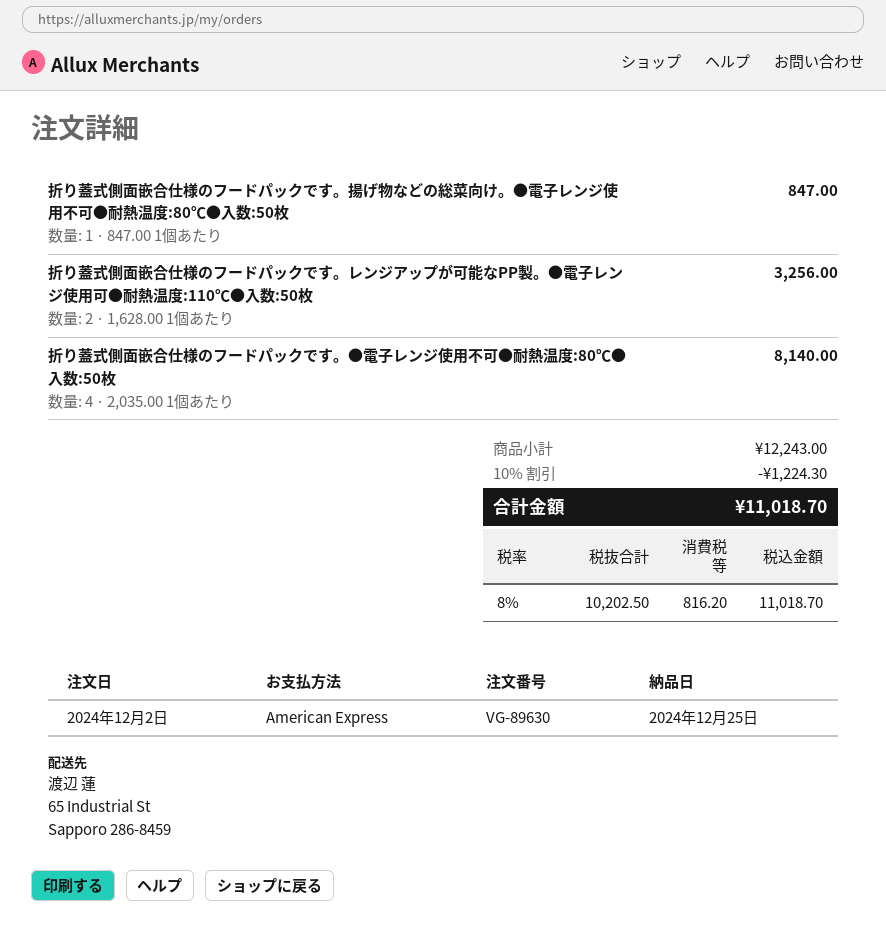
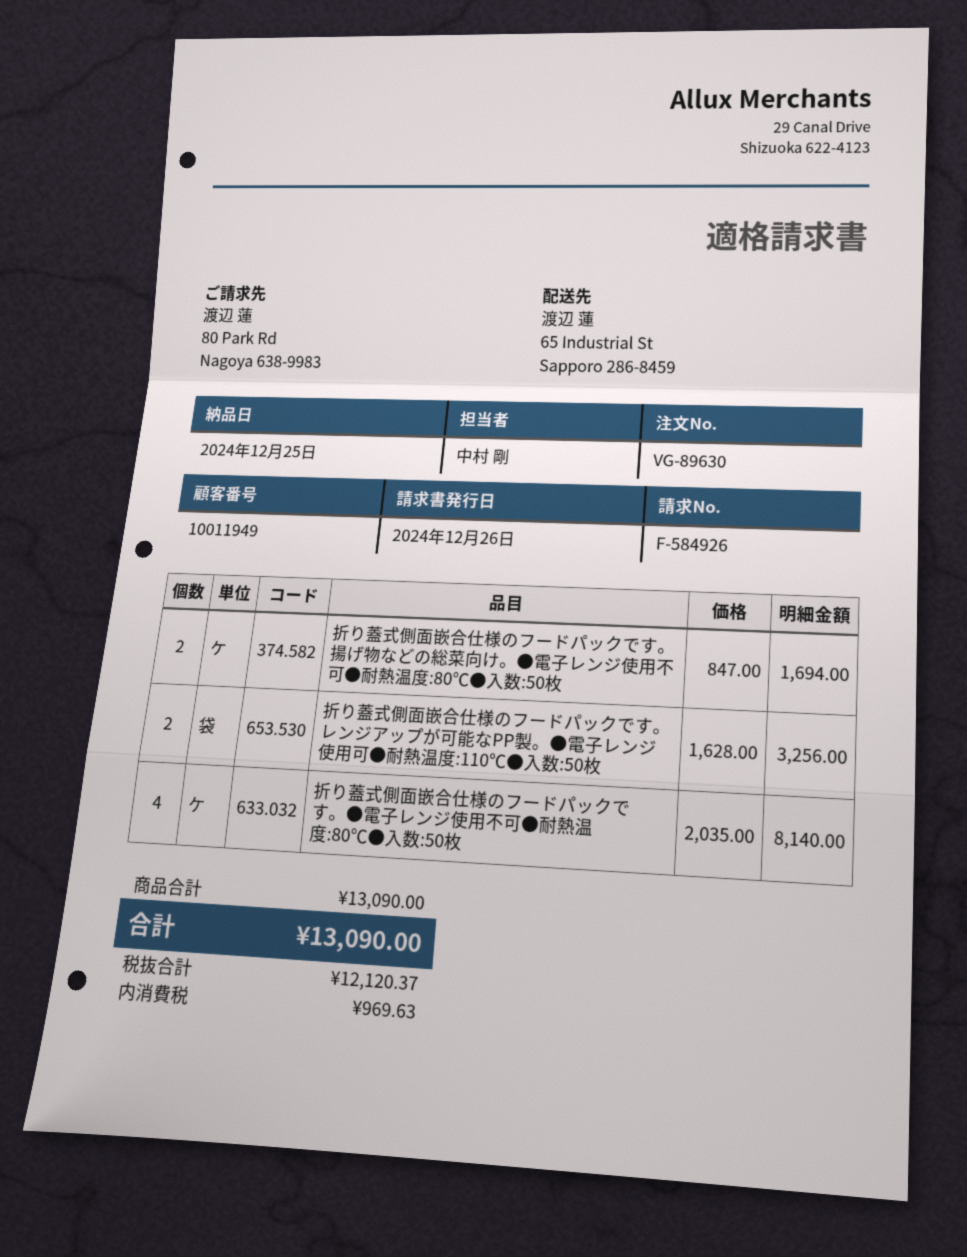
折り蓋式側面嵌合仕様のフードパックです。揚げ物などの総菜向け。●電子レンジ使用不可●耐熱温度:80℃●入数:50枚: 1 x 847.00 = 847.00 -> 2 x 847.00 = 1694.00
subtotal: 12243.00 -> 13090.00
discount: 10% = 1224.30 -> none
net: 10202.50 -> 12120.37
tax: 816.20 -> 969.63
total: 11018.70 -> 13090.00

